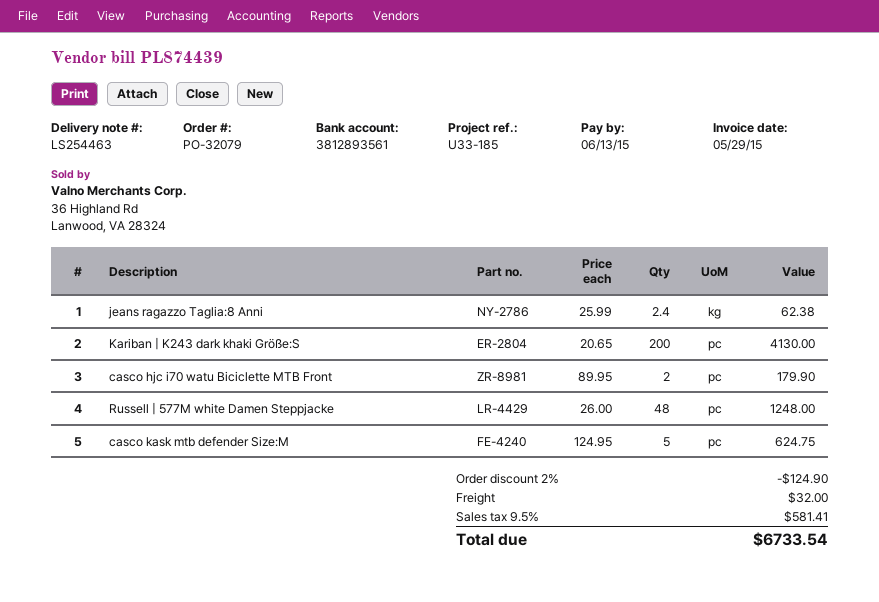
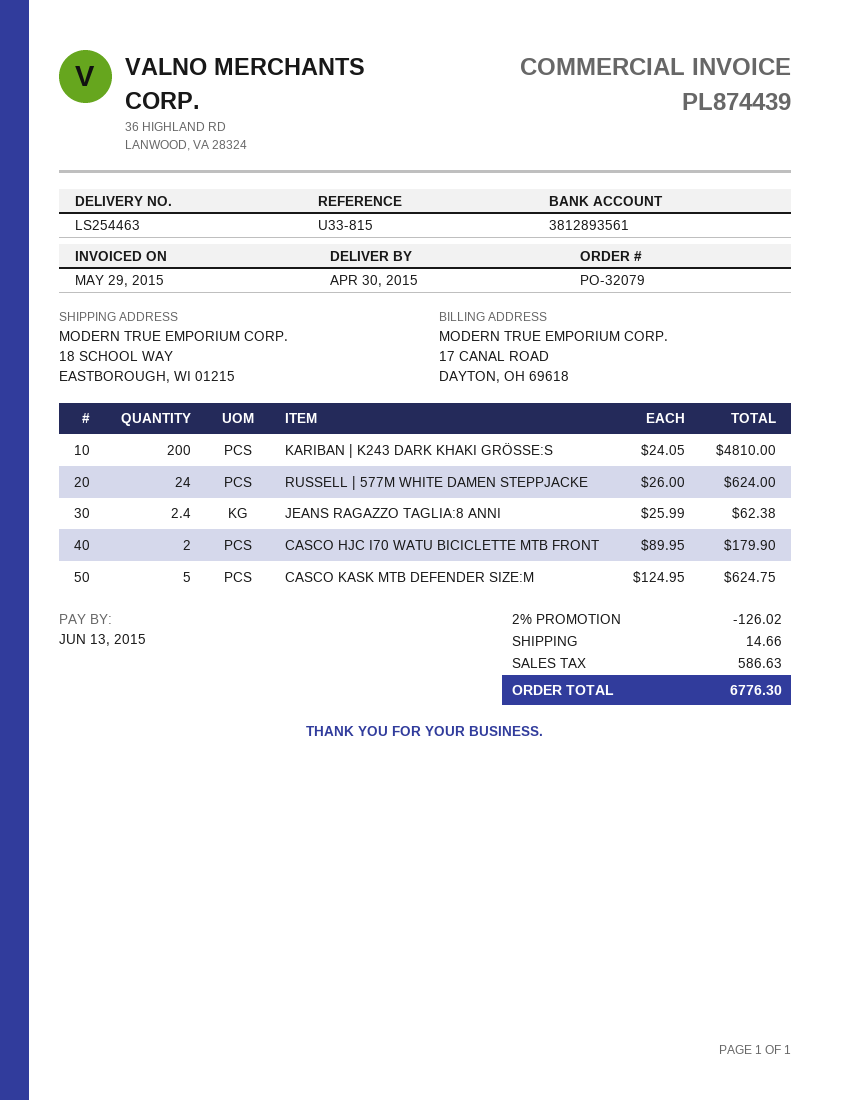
reference: U33-185 -> U33-815
Kariban | K243 dark khaki Größe:S: 200 x 20.65 = 4130.00 -> 200 x 24.05 = 4810.00
Russell | 577M white Damen Steppjacke: 48 x 26.00 = 1248.00 -> 24 x 26.00 = 624.00
discount: 2% = 124.90 -> 2% = 126.02
shipping: 32.00 -> 14.66
tax: 581.41 -> 586.63
total: 6733.54 -> 6776.30

